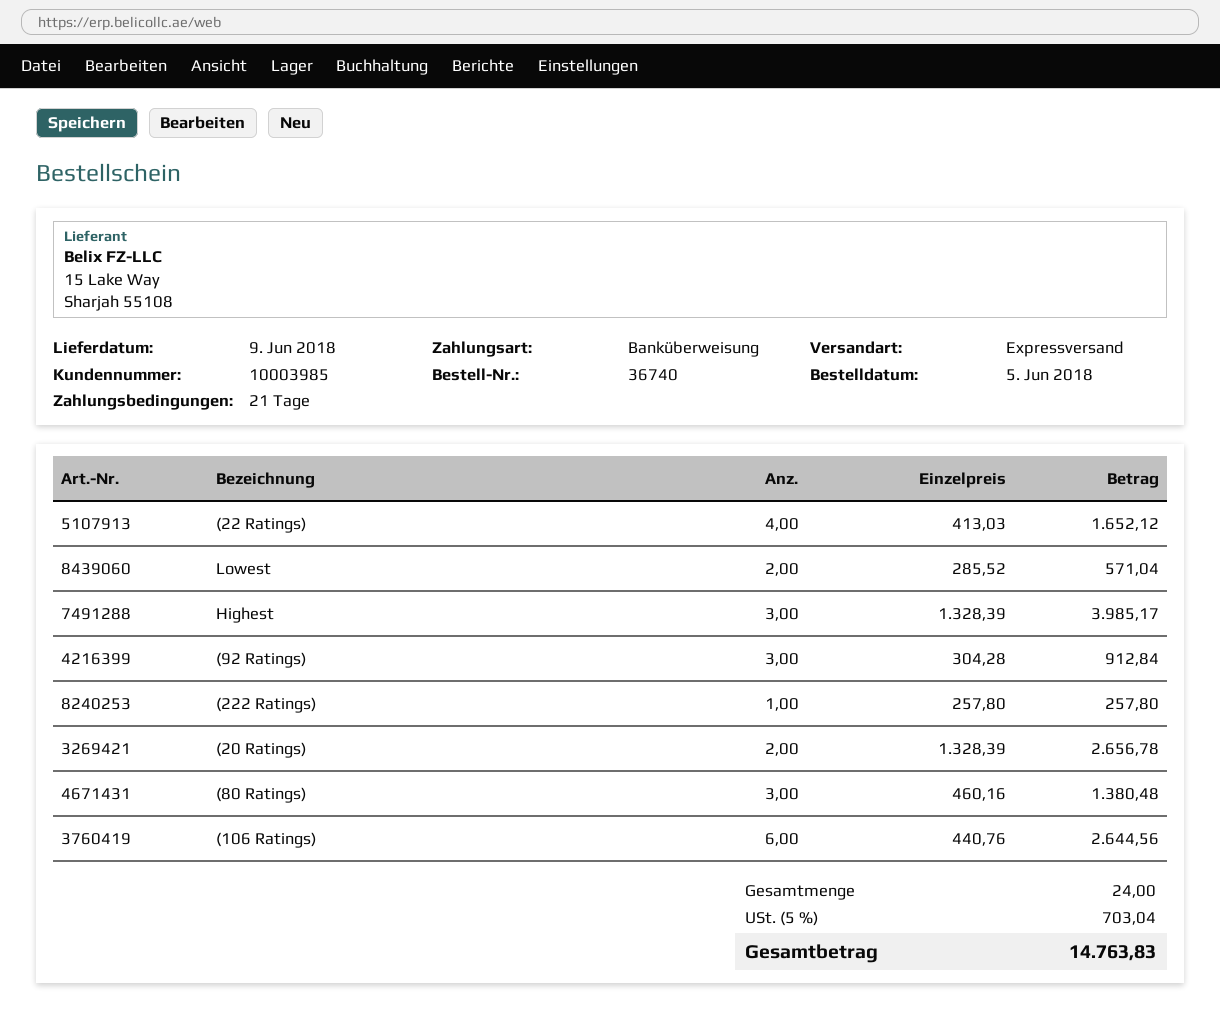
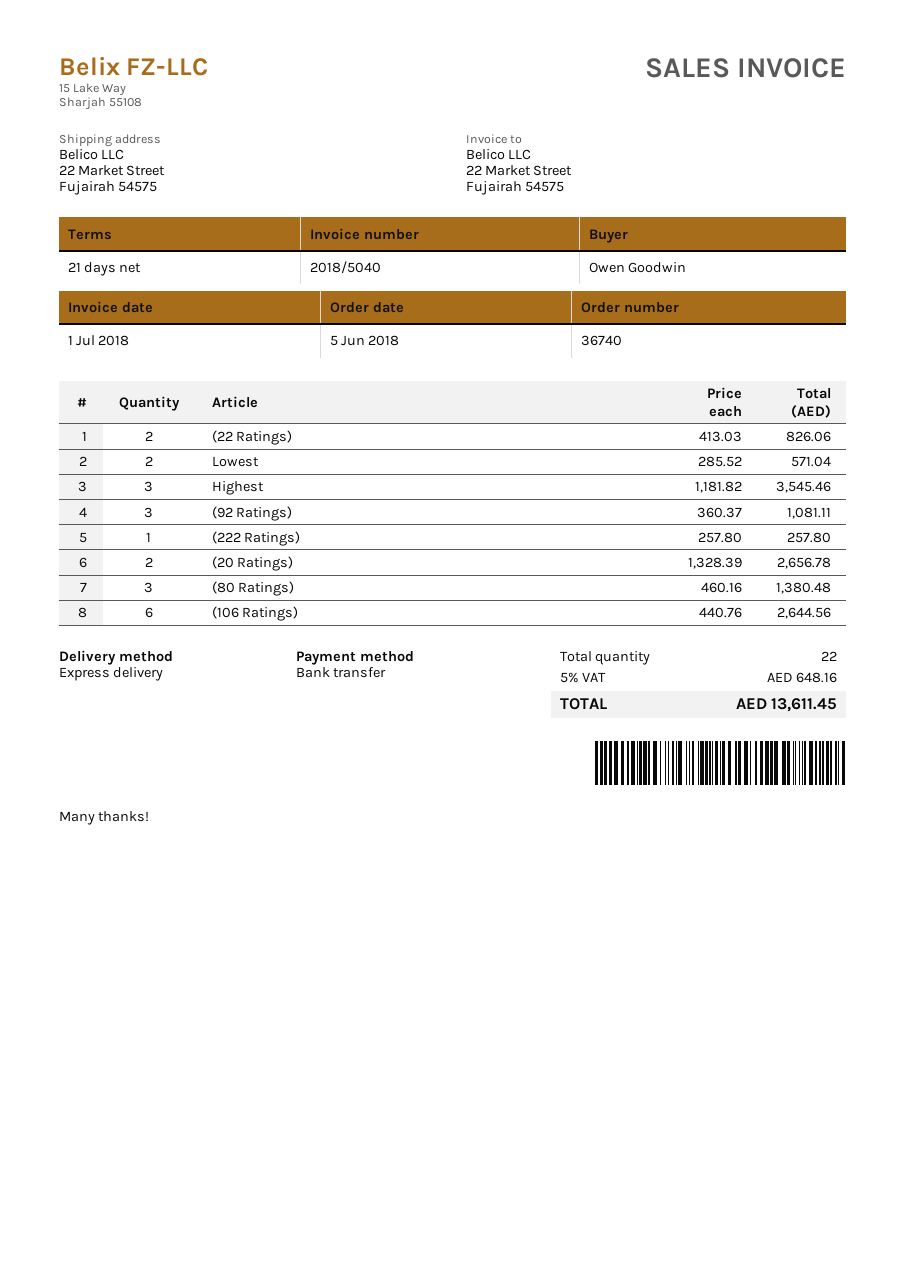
(22 Ratings): 4 x 413.03 = 1652.12 -> 2 x 413.03 = 826.06
Highest: 3 x 1328.39 = 3985.17 -> 3 x 1181.82 = 3545.46
(92 Ratings): 3 x 304.28 = 912.84 -> 3 x 360.37 = 1081.11
total quantity: 24 -> 22
tax: 5% = 703.04 -> 5% = 648.16
total: 14763.83 -> 13611.45

